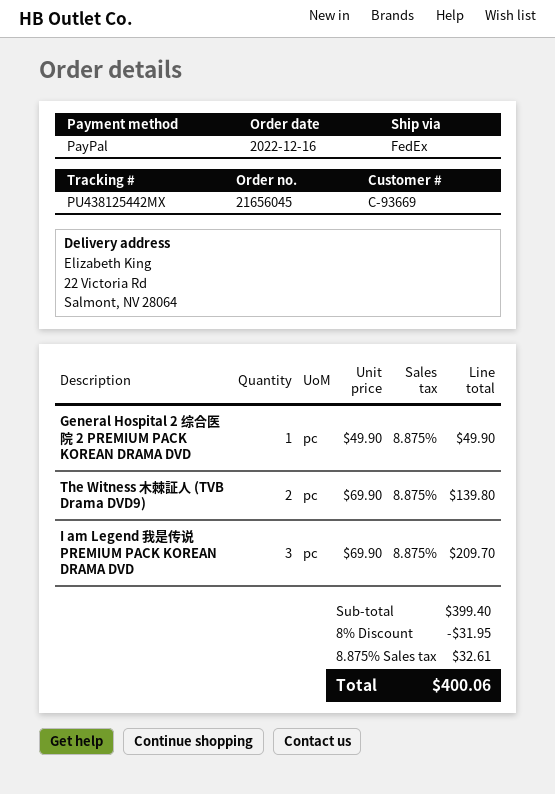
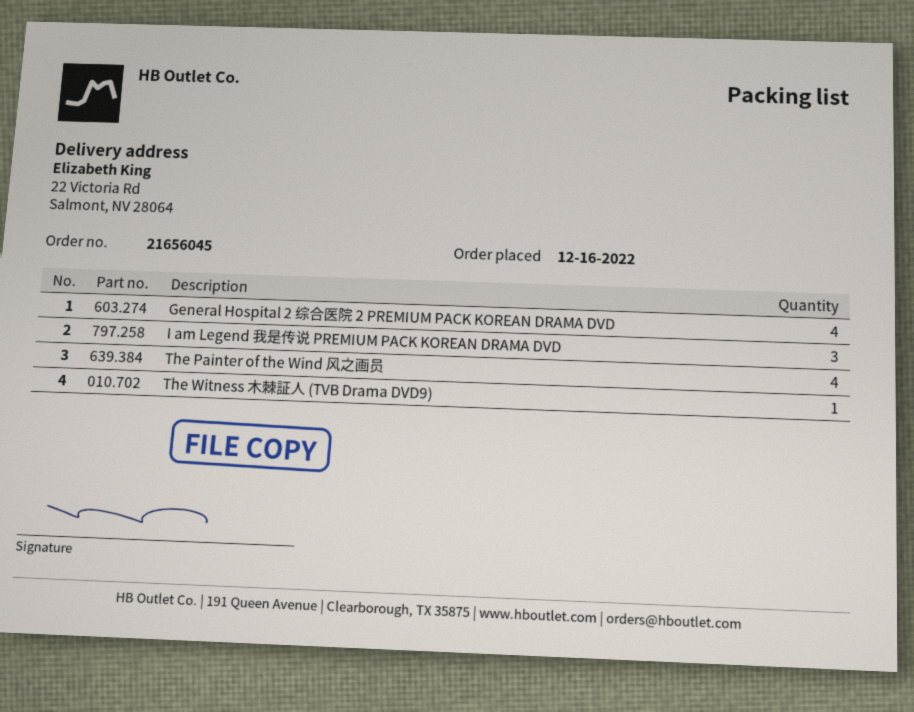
General Hospital 2 综合医院 2 PREMIUM PACK KOREAN DRAMA DVD: 1 -> 4
The Witness 木棘証人 (TVB Drama DVD9): 2 -> 1
The Painter of the Wind 风之画员: none -> 4

